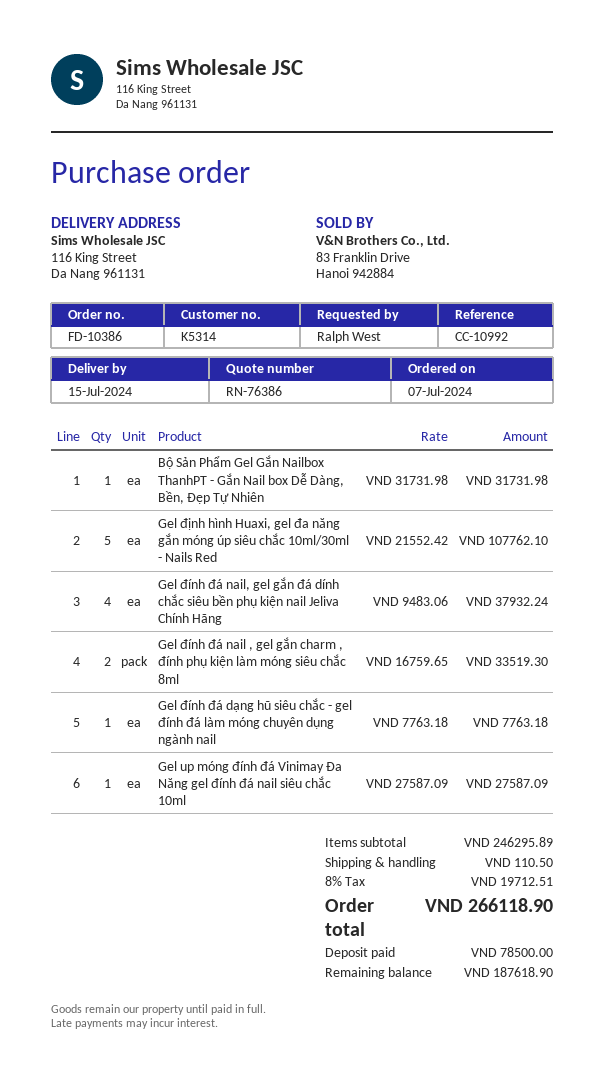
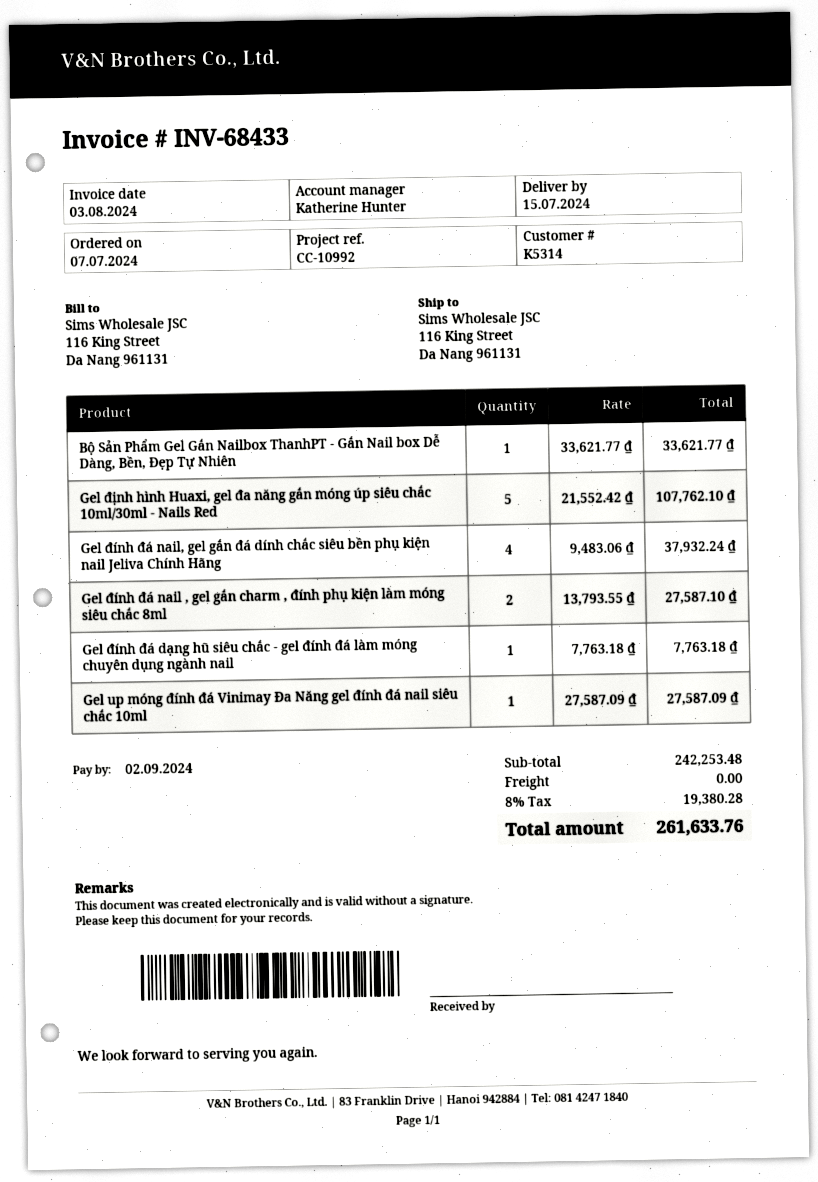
Bộ Sản Phẩm Gel Gắn Nailbox ThanhPT - Gắn Nail box Dễ Dàng, Bền, Đẹp Tự Nhiên: 1 x 31731.98 = 31731.98 -> 1 x 33621.77 = 33621.77
Gel đính đá nail , gel gắn charm , đính phụ kiện làm móng siêu chắc 8ml: 2 x 16759.65 = 33519.30 -> 2 x 13793.55 = 27587.10
subtotal: 246295.89 -> 242253.48
shipping: 110.50 -> 0.00
tax: 8% = 19712.51 -> 8% = 19380.28
total: 266118.90 -> 261633.76

